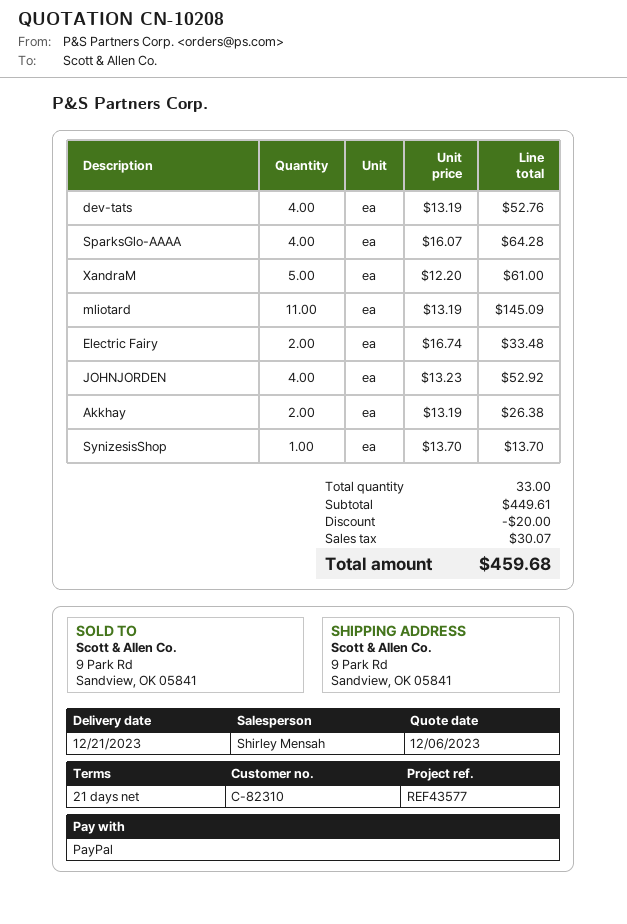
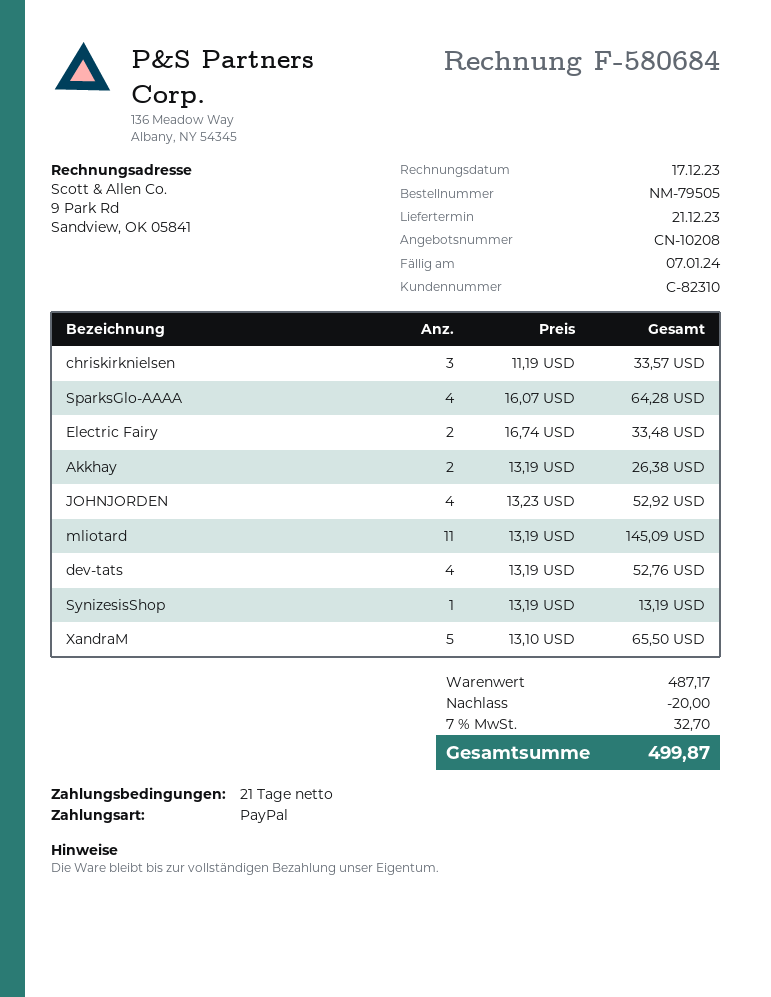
XandraM: 5 x 12.20 = 61.00 -> 5 x 13.10 = 65.50
SynizesisShop: 1 x 13.70 = 13.70 -> 1 x 13.19 = 13.19
chriskirknielsen: none -> 3 x 11.19 = 33.57
subtotal: 449.61 -> 487.17
tax: 30.07 -> 32.70
total: 459.68 -> 499.87

